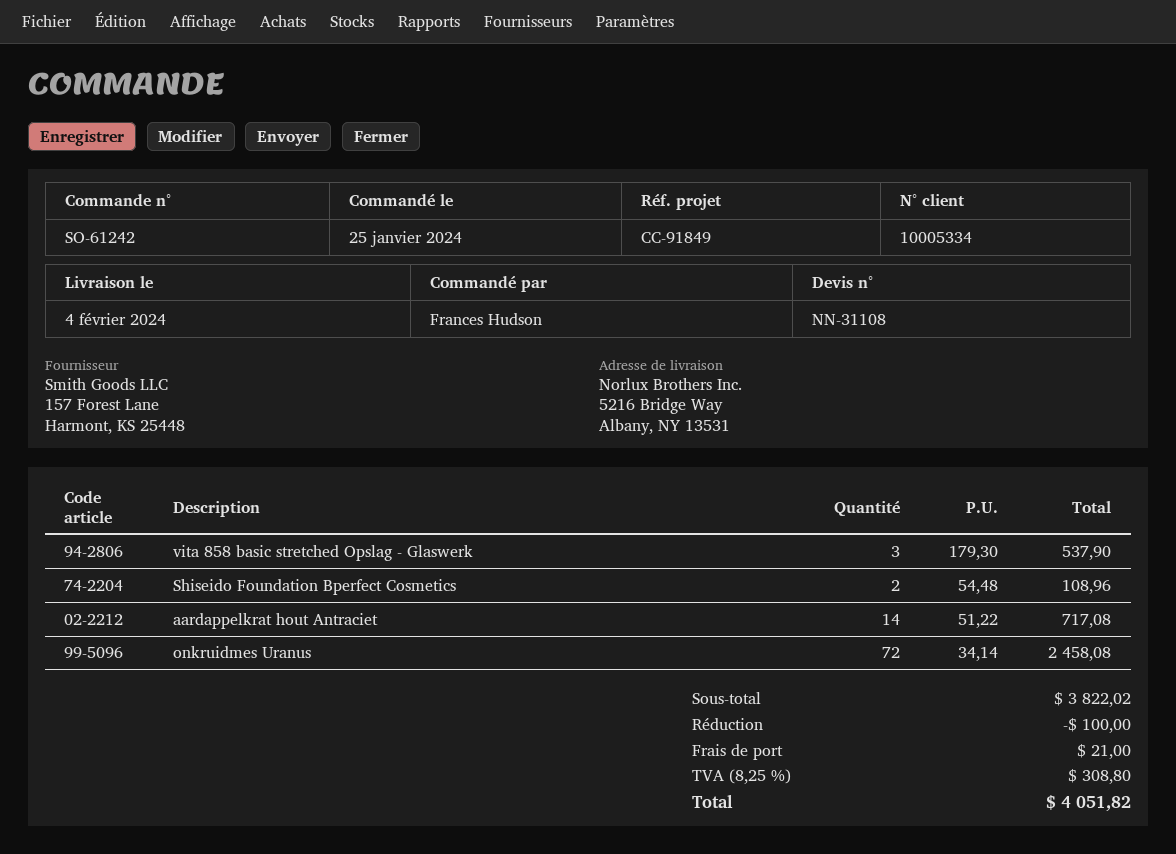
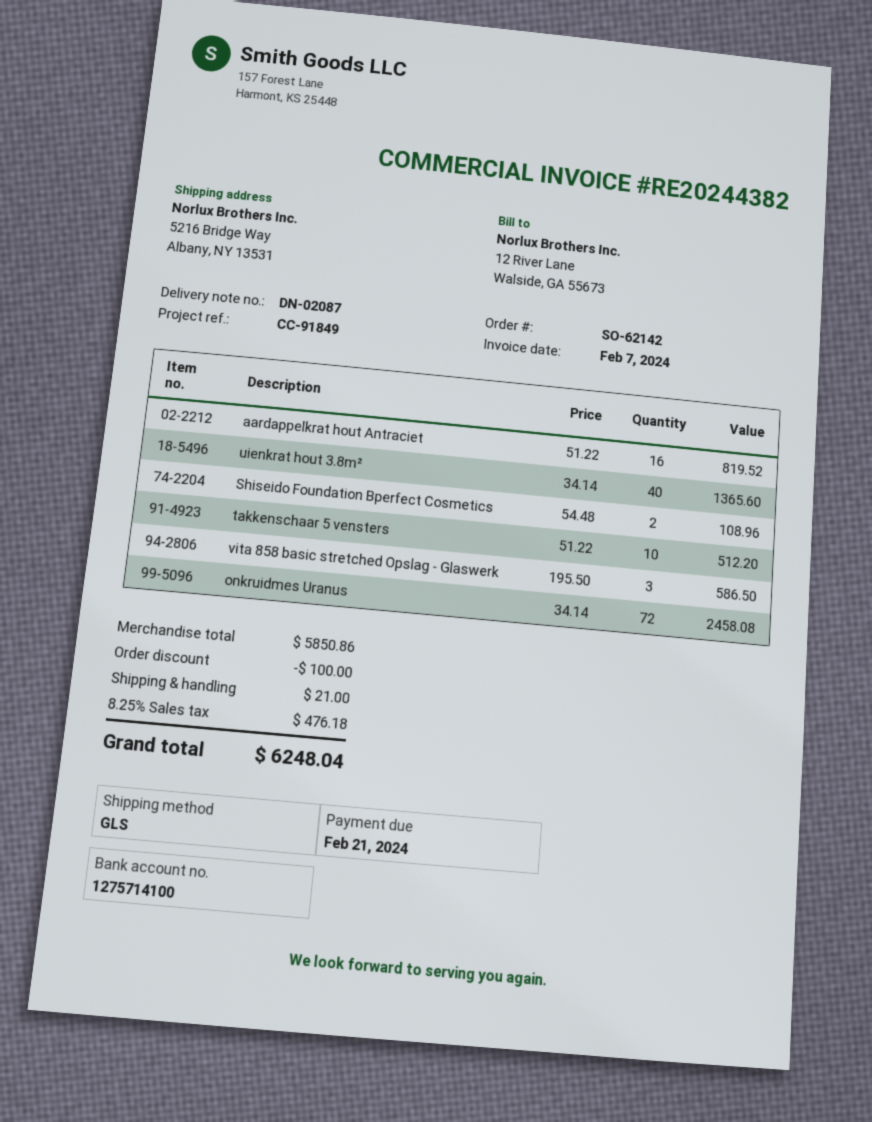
order number: SO-61242 -> SO-62142
vita 858 basic stretched Opslag - Glaswerk: 3 x 179.30 = 537.90 -> 3 x 195.50 = 586.50
aardappelkrat hout Antraciet: 14 x 51.22 = 717.08 -> 16 x 51.22 = 819.52
uienkrat hout 3.8m²: none -> 40 x 34.14 = 1365.60
takkenschaar 5 vensters: none -> 10 x 51.22 = 512.20
subtotal: 3822.02 -> 5850.86
tax: 8.25% = 308.80 -> 8.25% = 476.18
total: 4051.82 -> 6248.04

